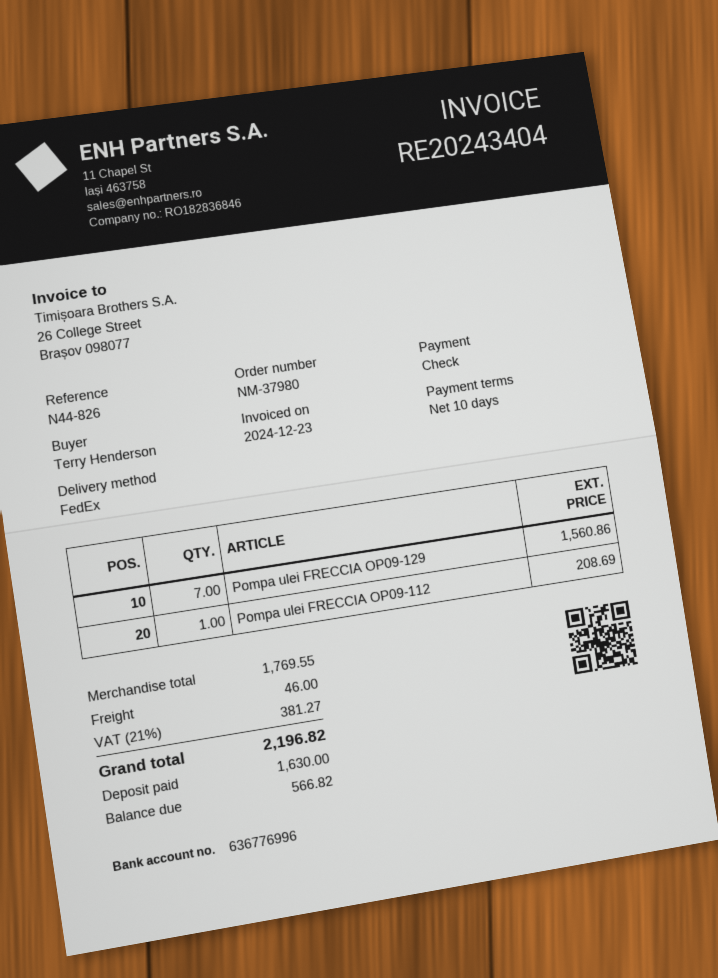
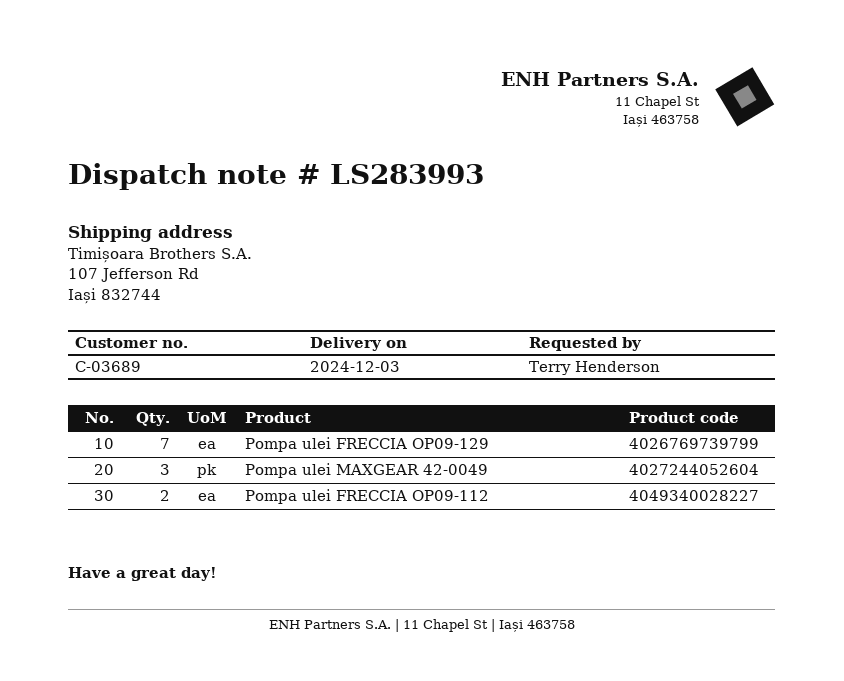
Pompa ulei FRECCIA OP09-112: 1 -> 2
Pompa ulei MAXGEAR 42-0049: none -> 3

